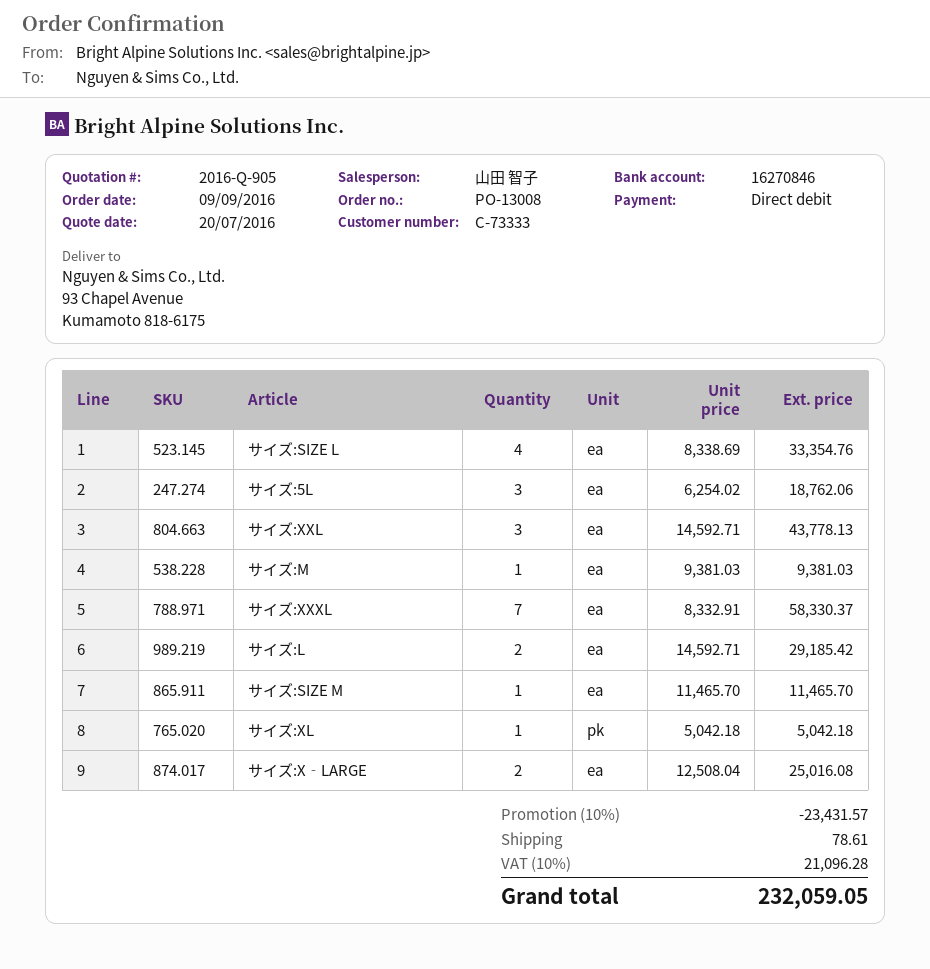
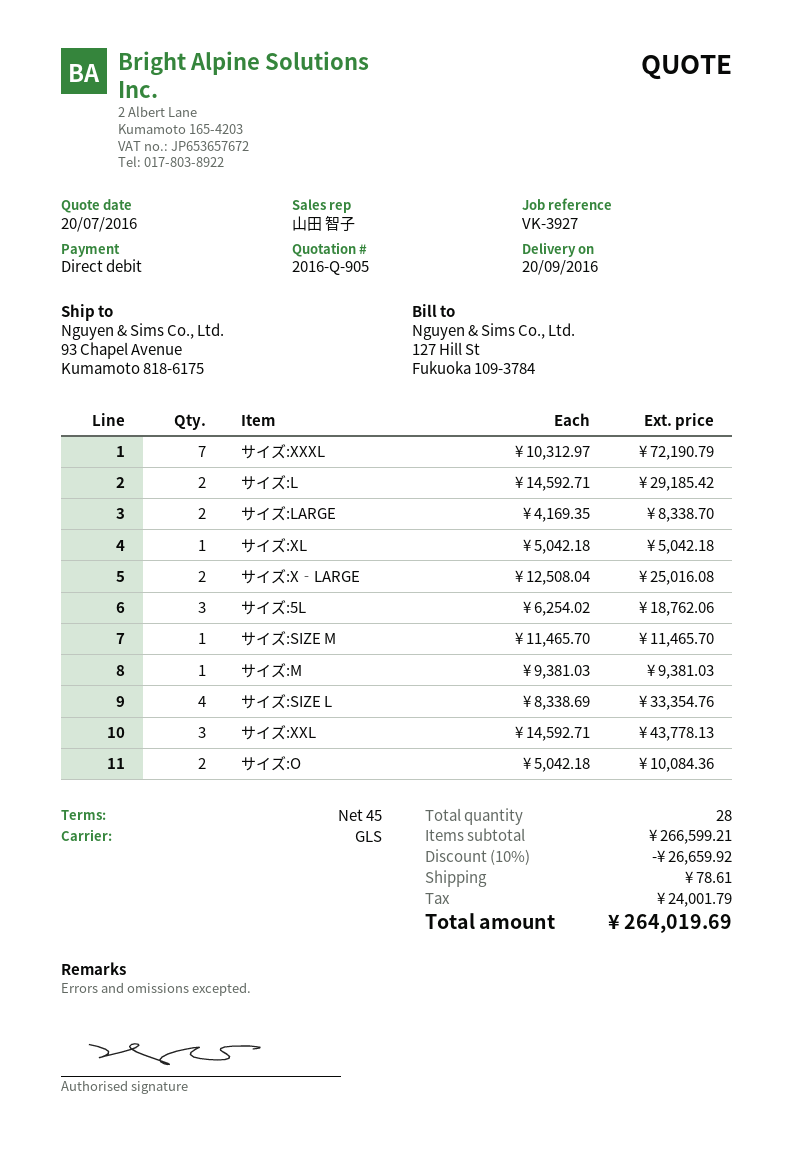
サイズ:XXXL: 7 x 8332.91 = 58330.37 -> 7 x 10312.97 = 72190.79
サイズ:LARGE: none -> 2 x 4169.35 = 8338.70
サイズ:O: none -> 2 x 5042.18 = 10084.36
discount: 10% = 23431.57 -> 10% = 26659.92
tax: 21096.28 -> 24001.79
total: 232059.05 -> 264019.69

